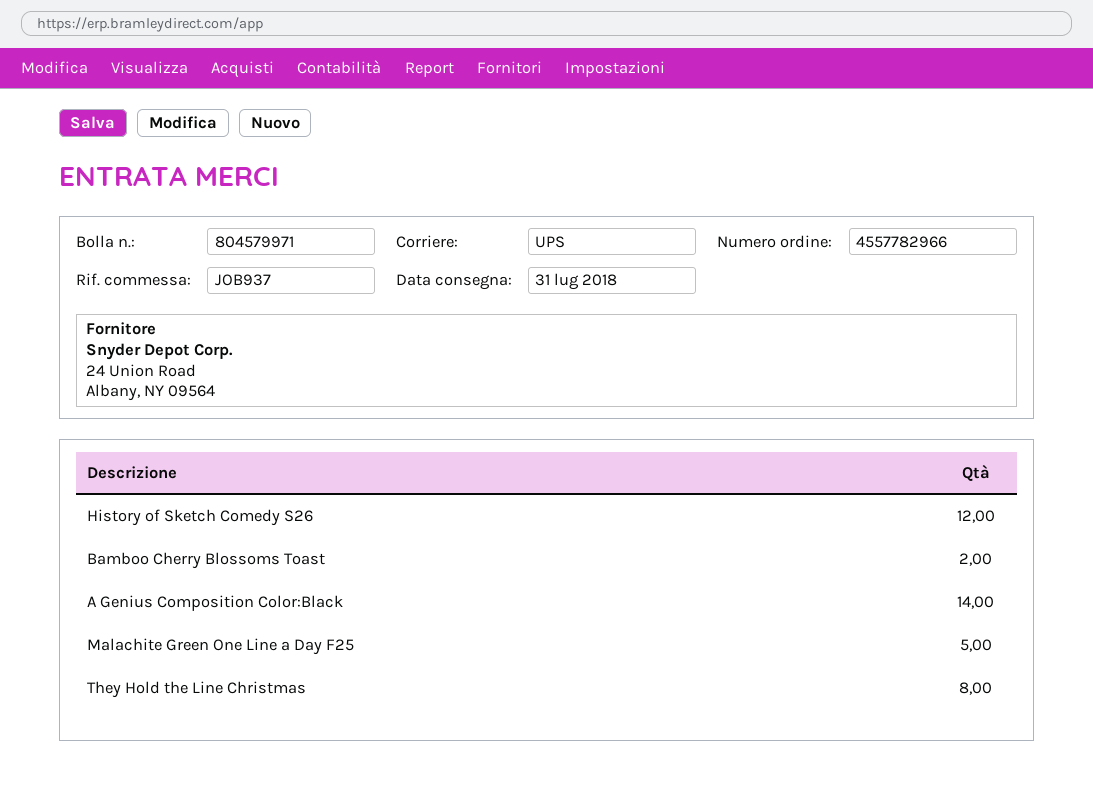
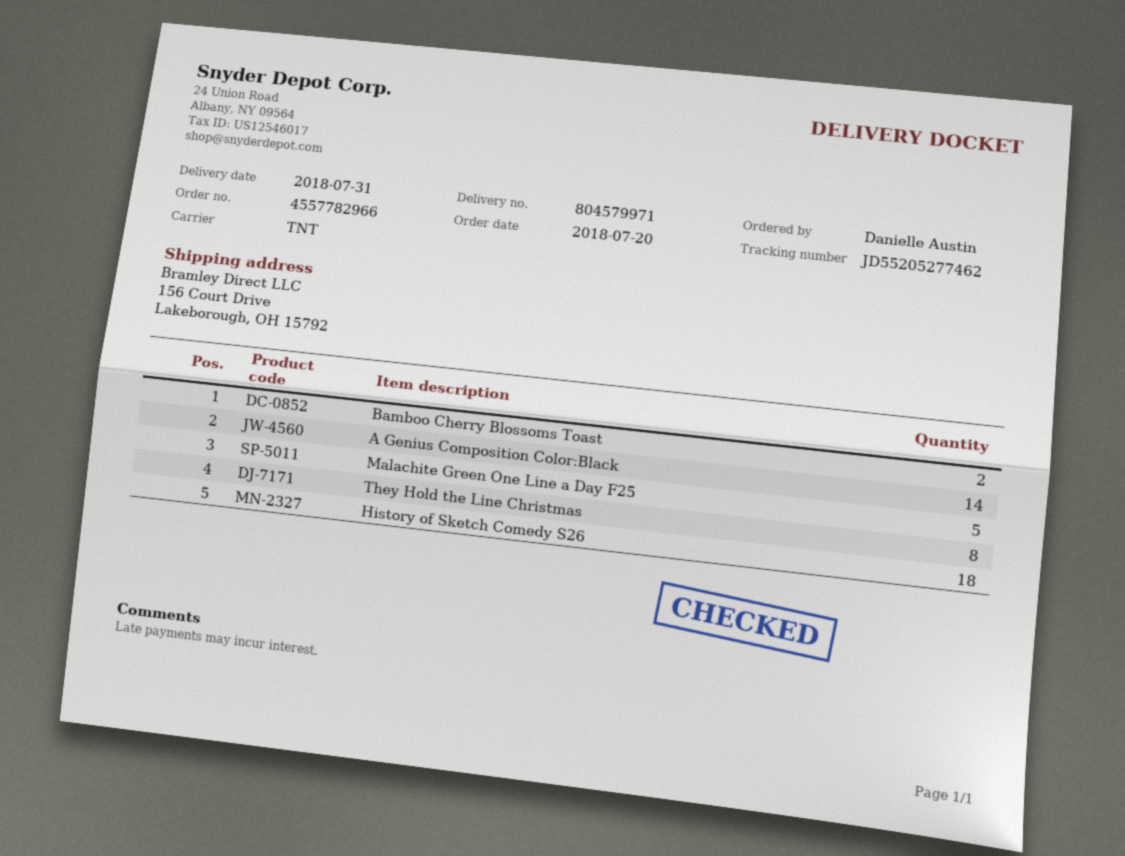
shipping method: UPS -> TNT
History of Sketch Comedy S26: 12 -> 18

